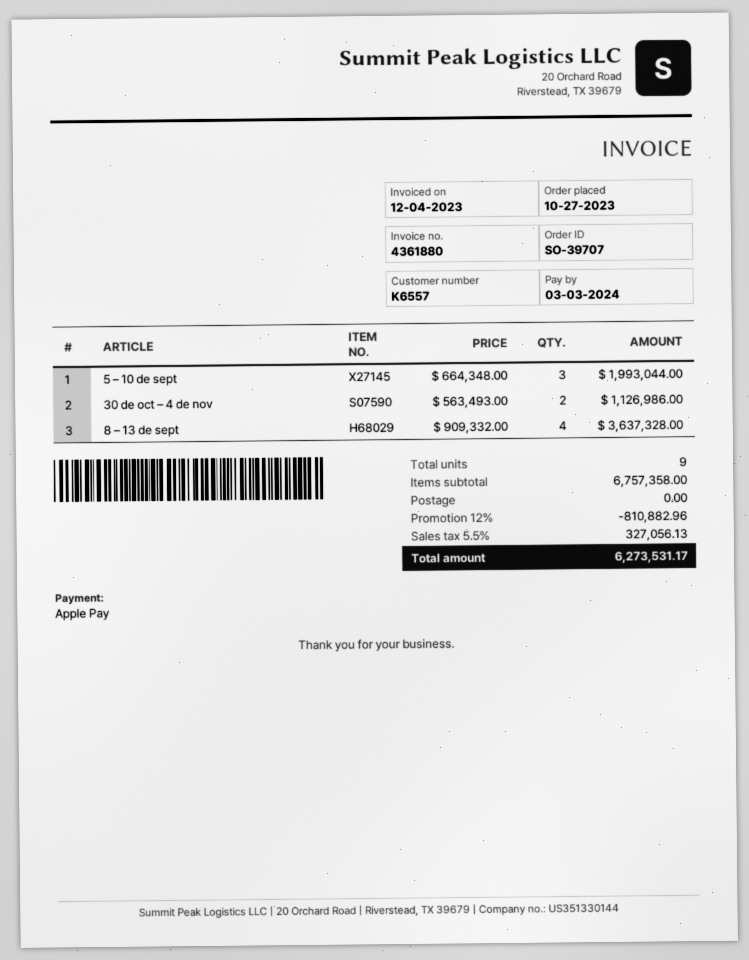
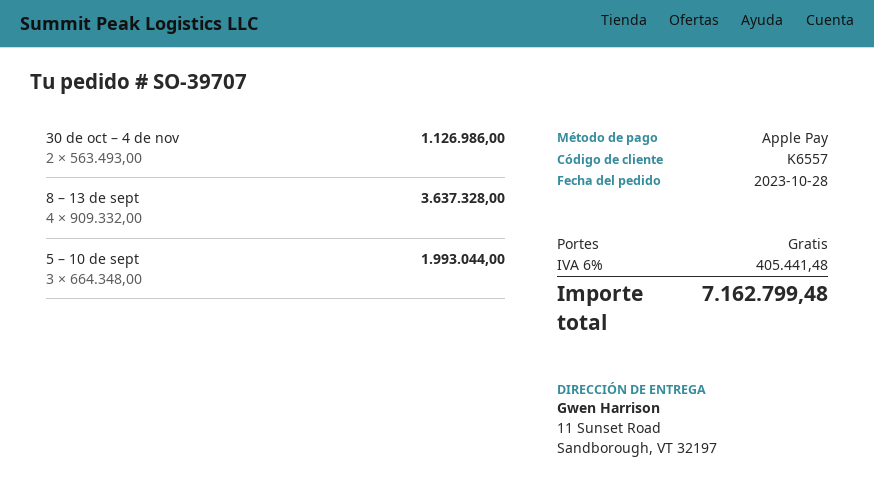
order date: 2023-10-27 -> 2023-10-28
discount: 12% = 810882.96 -> none
tax: 5.5% = 327056.13 -> 6% = 405441.48
total: 6273531.17 -> 7162799.48

